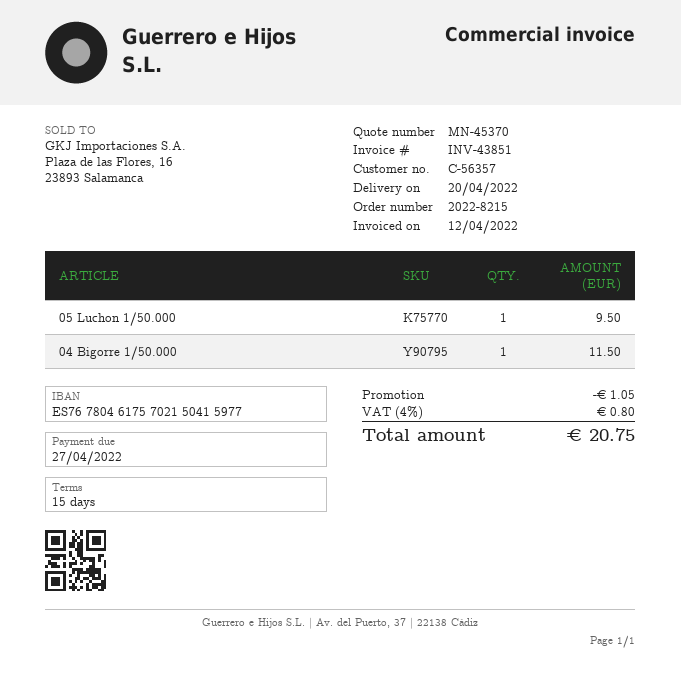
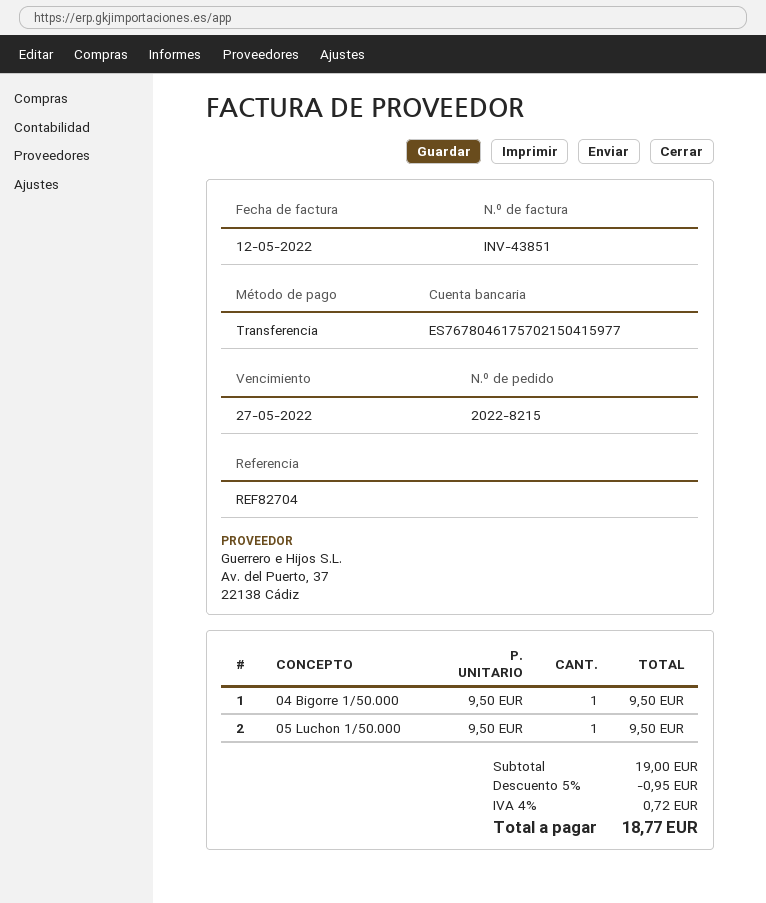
invoice date: 2022-04-12 -> 2022-05-12
due date: 2022-04-27 -> 2022-05-27
04 Bigorre 1/50.000: 1 for 11.50 -> 1 for 9.50
discount: 1.05 -> 0.95
tax: 4% = 0.80 -> 4% = 0.72
total: 20.75 -> 18.77

